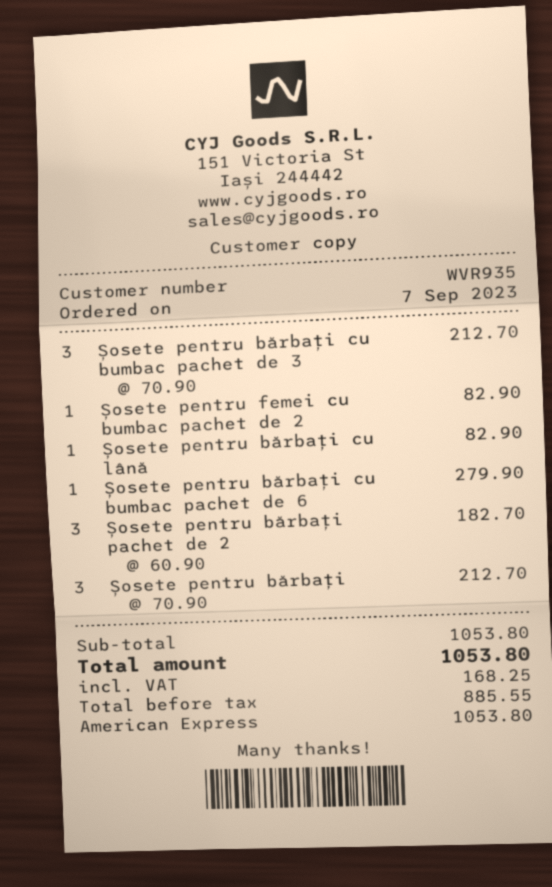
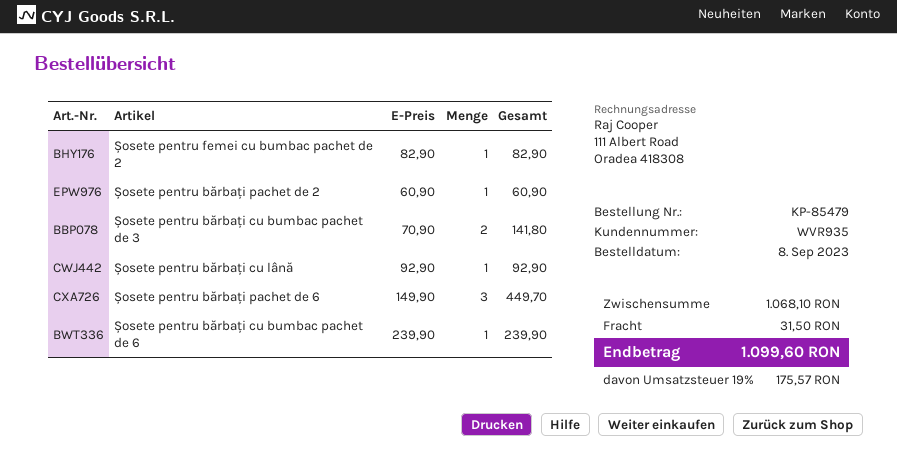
order date: 2023-09-07 -> 2023-09-08
Șosete pentru bărbați cu bumbac pachet de 3: 3 x 70.90 = 212.70 -> 2 x 70.90 = 141.80
Șosete pentru bărbați cu lână: 1 x 82.90 = 82.90 -> 1 x 92.90 = 92.90
Șosete pentru bărbați cu bumbac pachet de 6: 1 x 279.90 = 279.90 -> 1 x 239.90 = 239.90
Șosete pentru bărbați pachet de 2: 3 x 60.90 = 182.70 -> 1 x 60.90 = 60.90
Șosete pentru bărbați: 3 x 70.90 = 212.70 -> none
Șosete pentru bărbați pachet de 6: none -> 3 x 149.90 = 449.70
subtotal: 1053.80 -> 1068.10
shipping: none -> 31.50
tax: 168.25 -> 175.57
total: 1053.80 -> 1099.60

